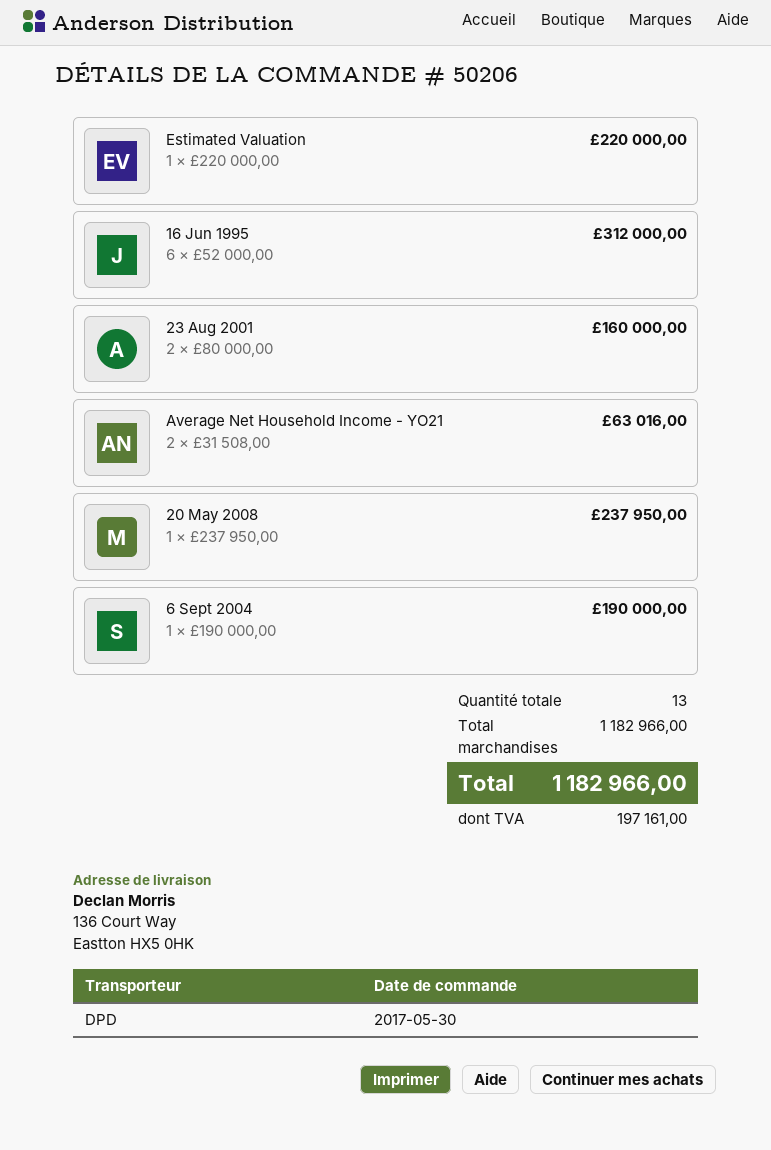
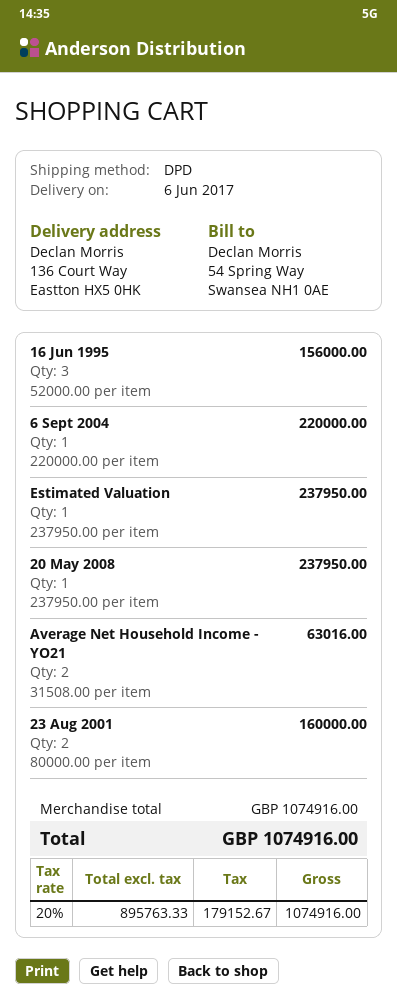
Estimated Valuation: 1 x 220000.00 = 220000.00 -> 1 x 237950.00 = 237950.00
16 Jun 1995: 6 x 52000.00 = 312000.00 -> 3 x 52000.00 = 156000.00
6 Sept 2004: 1 x 190000.00 = 190000.00 -> 1 x 220000.00 = 220000.00
subtotal: 1182966.00 -> 1074916.00
tax: 197161.00 -> 179152.67
total: 1182966.00 -> 1074916.00

